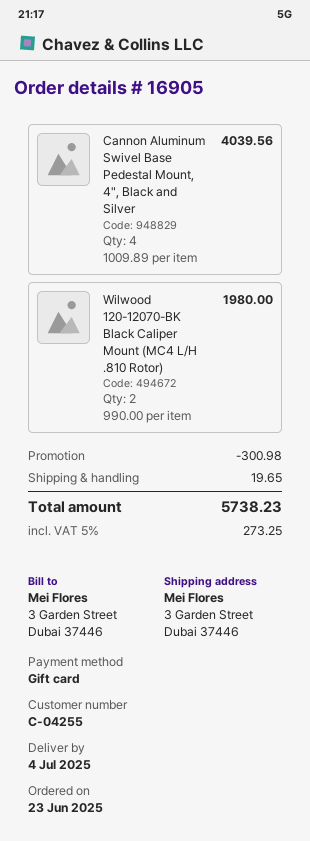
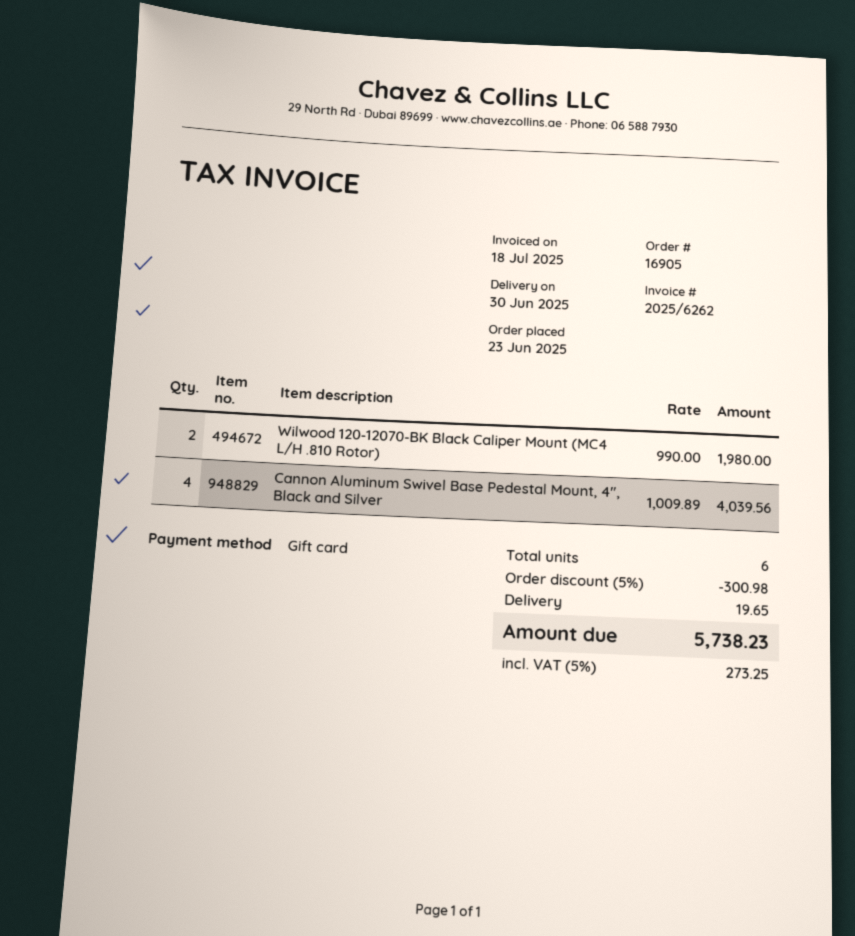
delivery date: 2025-07-04 -> 2025-06-30

